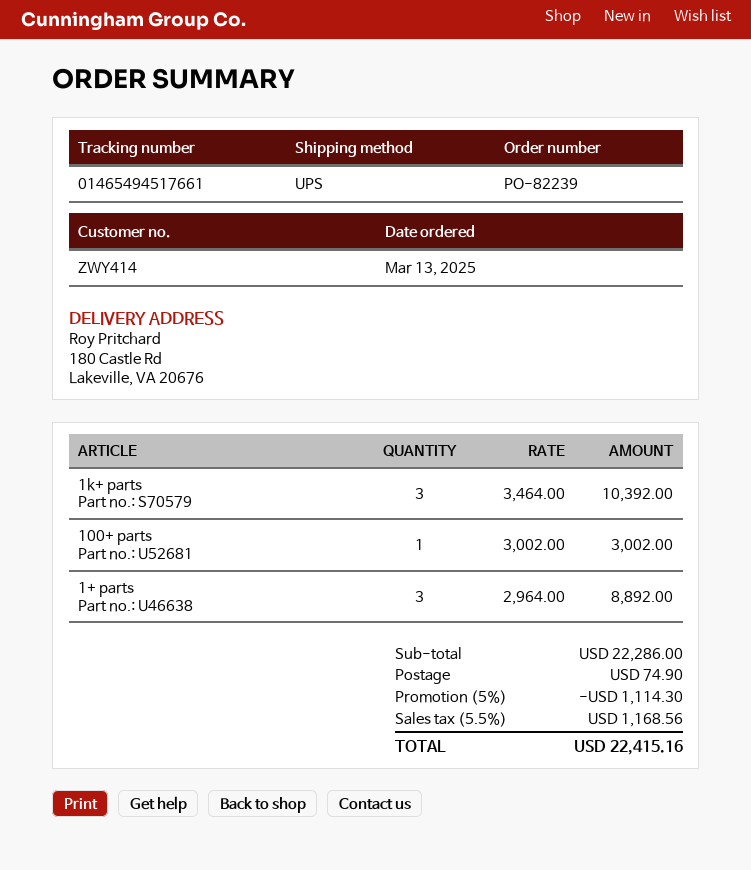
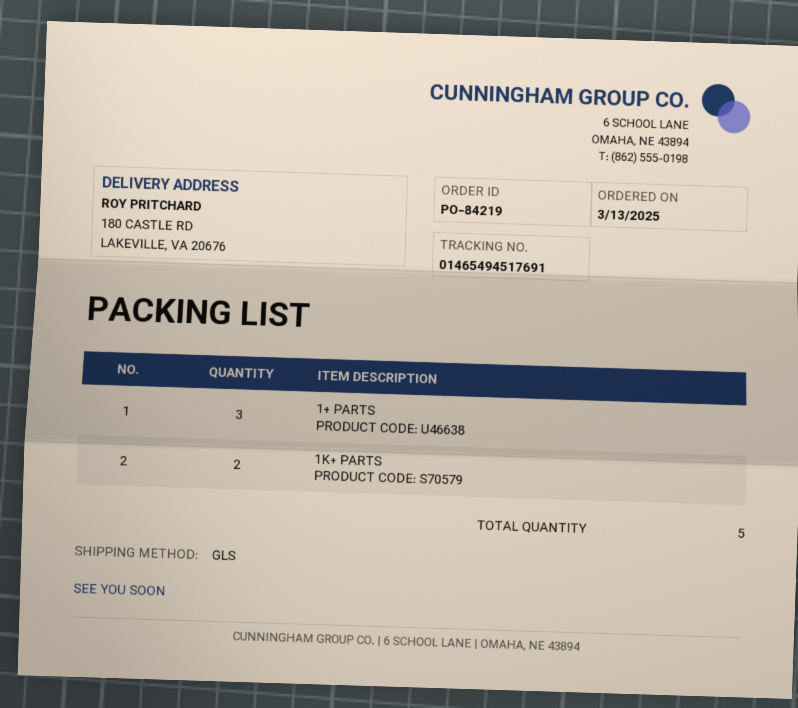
order number: PO-82239 -> PO-84219
shipping method: UPS -> GLS
tracking number: 01465494517661 -> 01465494517691
1k+ parts: 3 -> 2
100+ parts: 1 -> none

